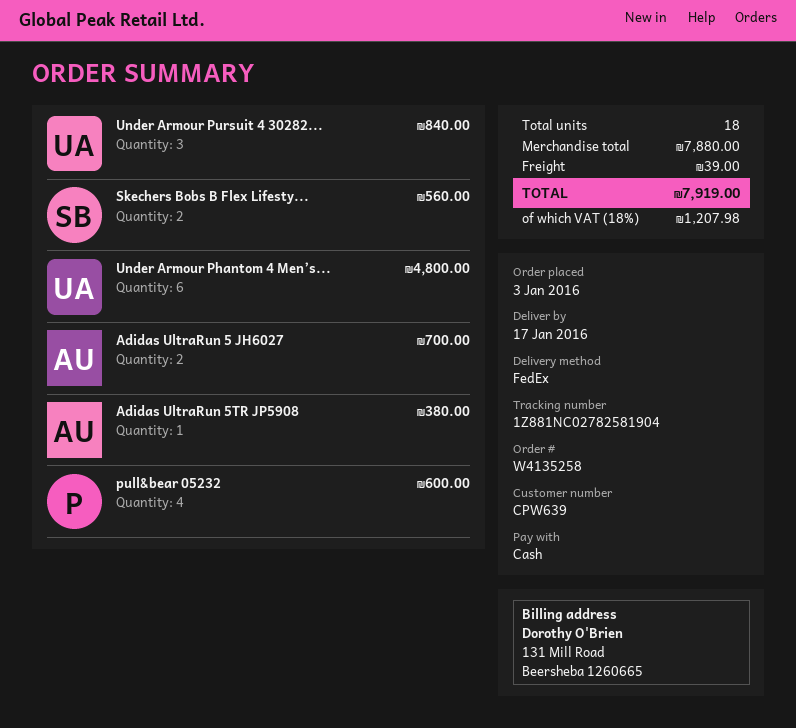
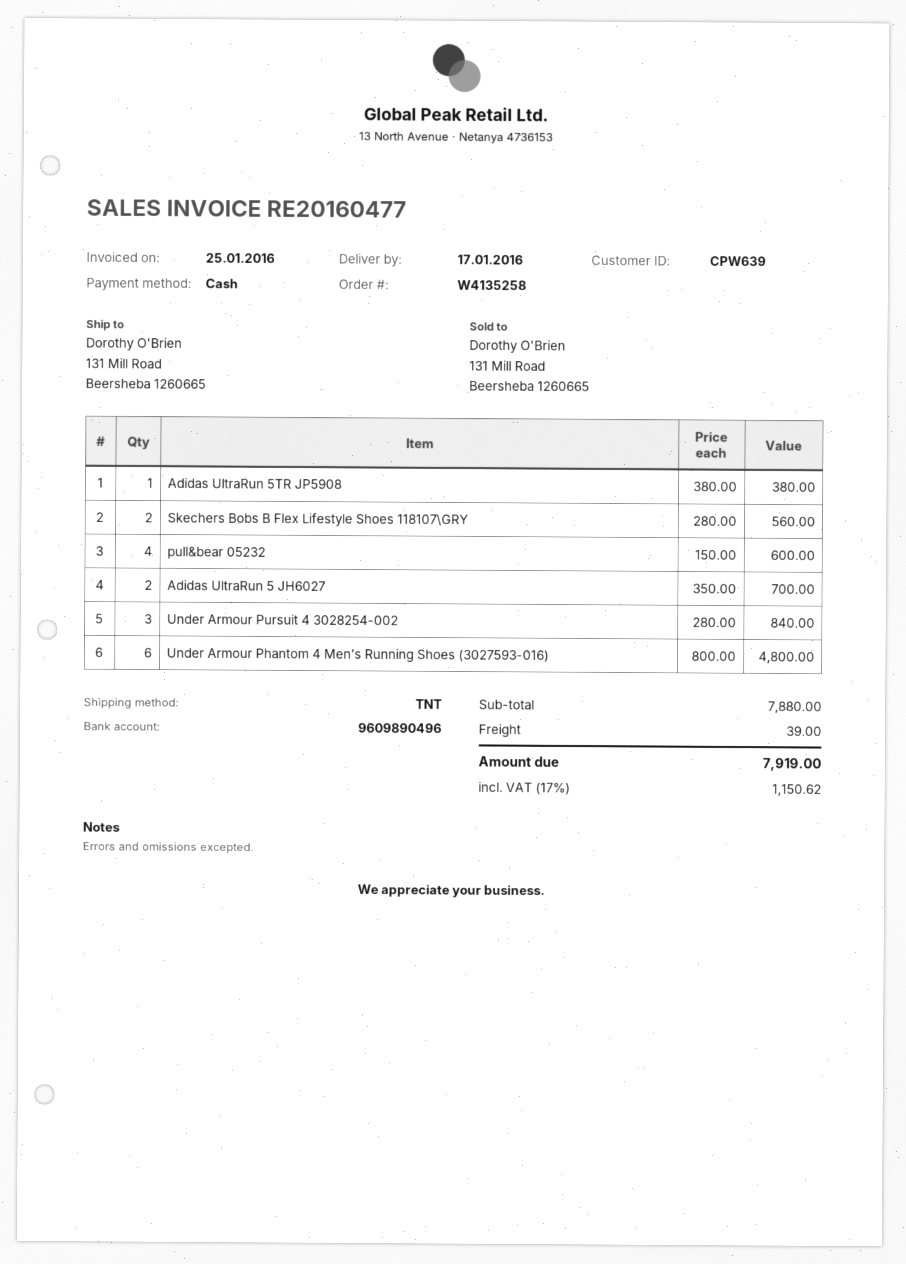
shipping method: FedEx -> TNT
tax: 18% = 1207.98 -> 17% = 1150.62

